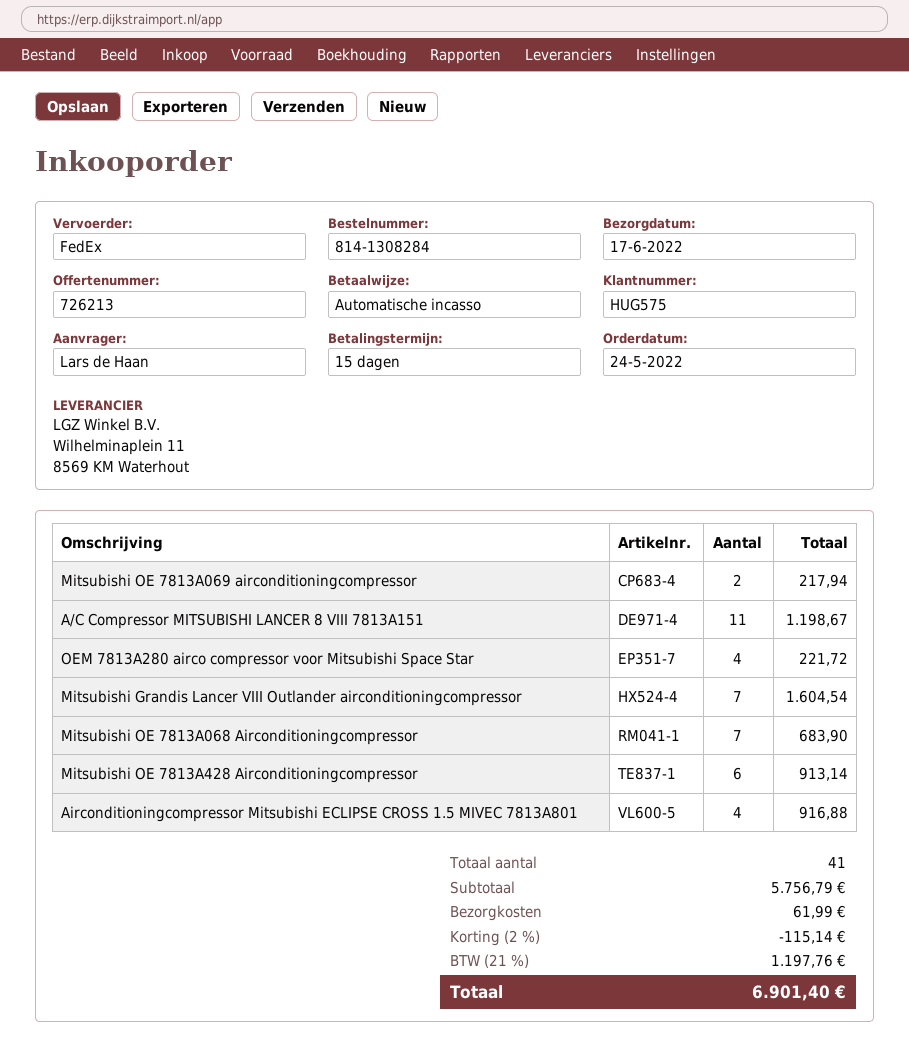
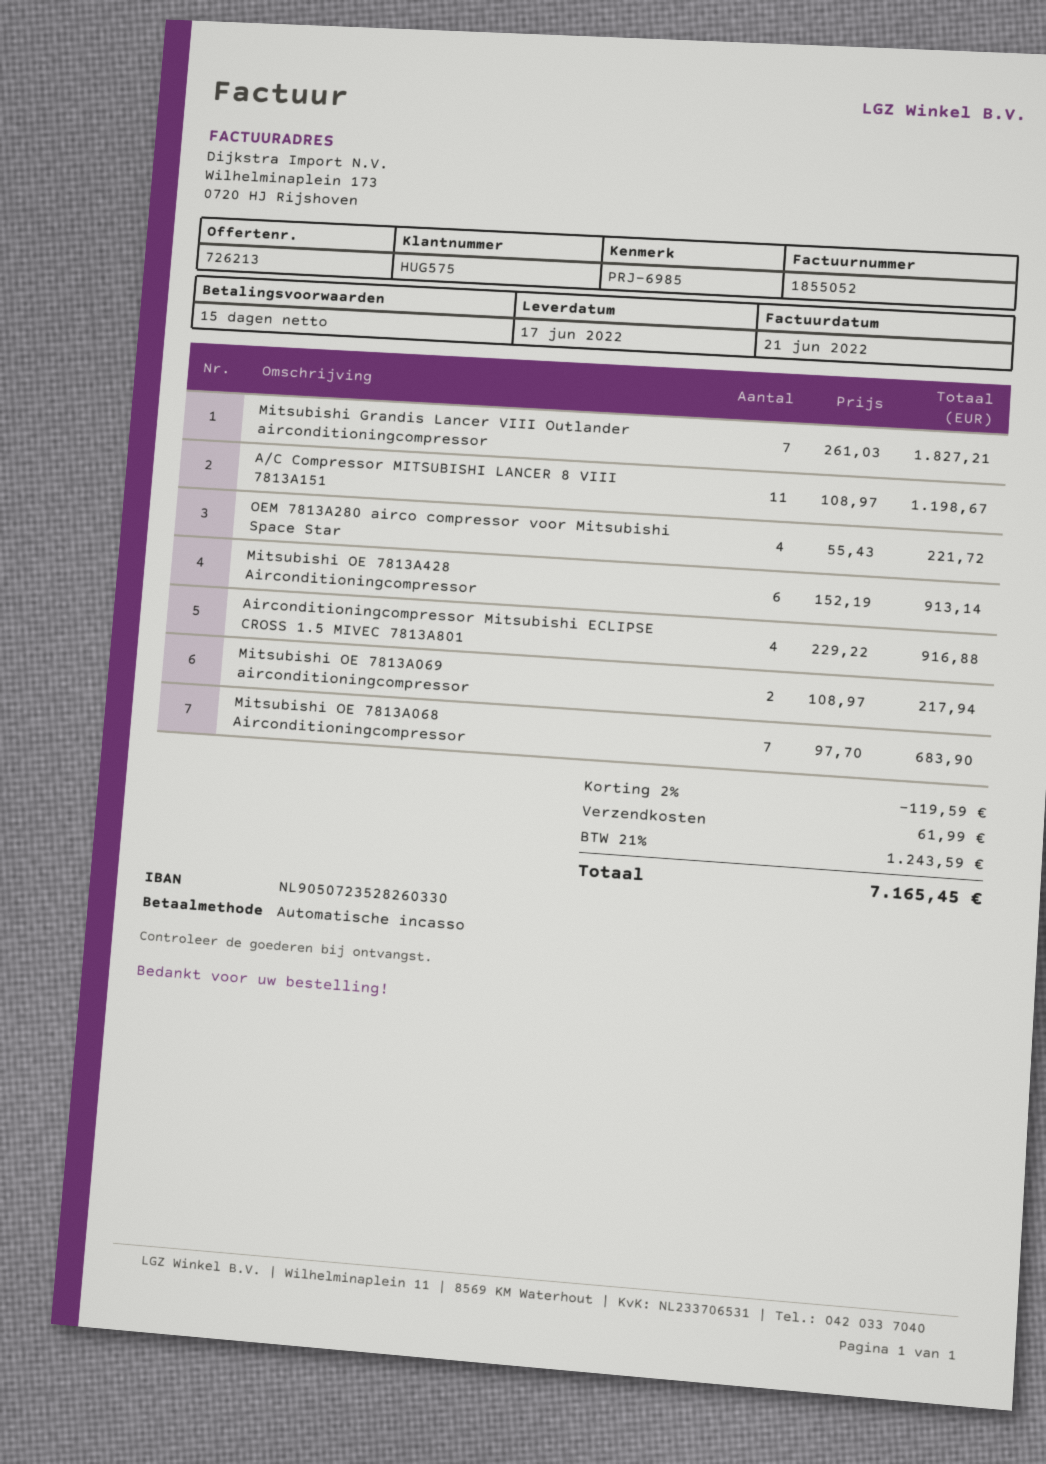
Mitsubishi Grandis Lancer VIII Outlander airconditioningcompressor: 7 for 1604.54 -> 7 for 1827.21
discount: 2% = 115.14 -> 2% = 119.59
tax: 21% = 1197.76 -> 21% = 1243.59
total: 6901.40 -> 7165.45

